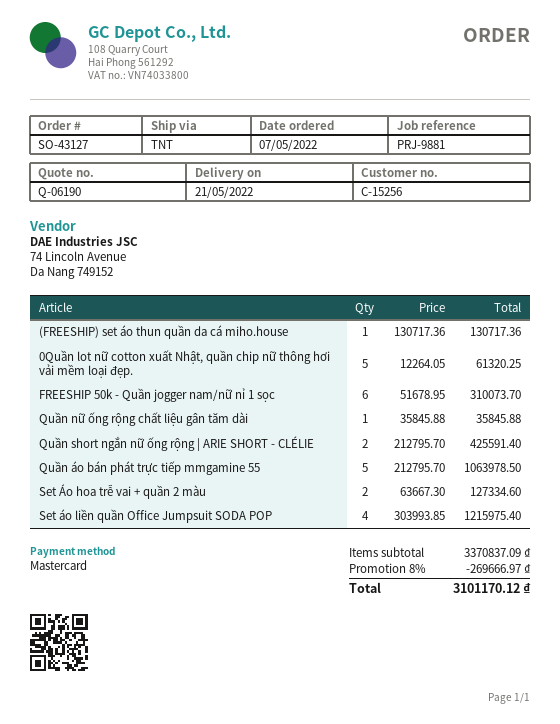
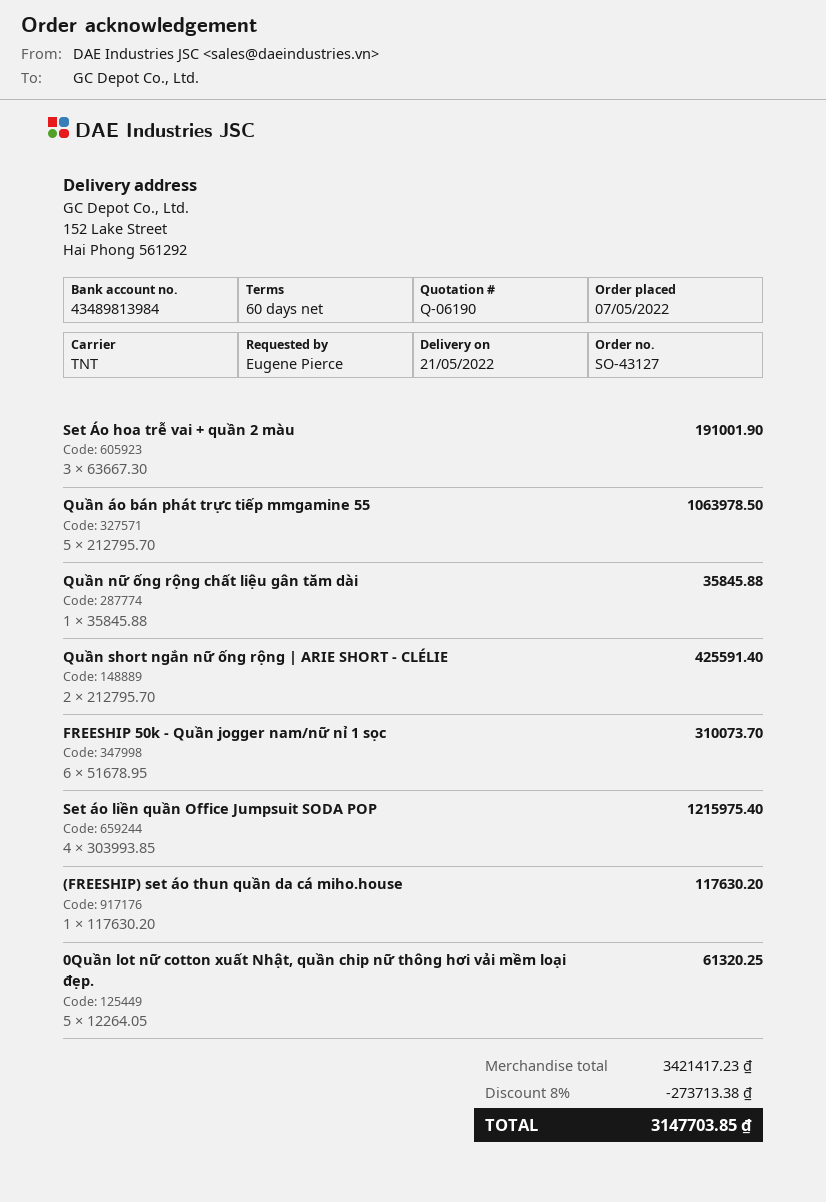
(FREESHIP) set áo thun quần da cá miho.house: 1 x 130717.36 = 130717.36 -> 1 x 117630.20 = 117630.20
Set Áo hoa trễ vai + quần 2 màu: 2 x 63667.30 = 127334.60 -> 3 x 63667.30 = 191001.90
subtotal: 3370837.09 -> 3421417.23
discount: 8% = 269666.97 -> 8% = 273713.38
total: 3101170.12 -> 3147703.85

